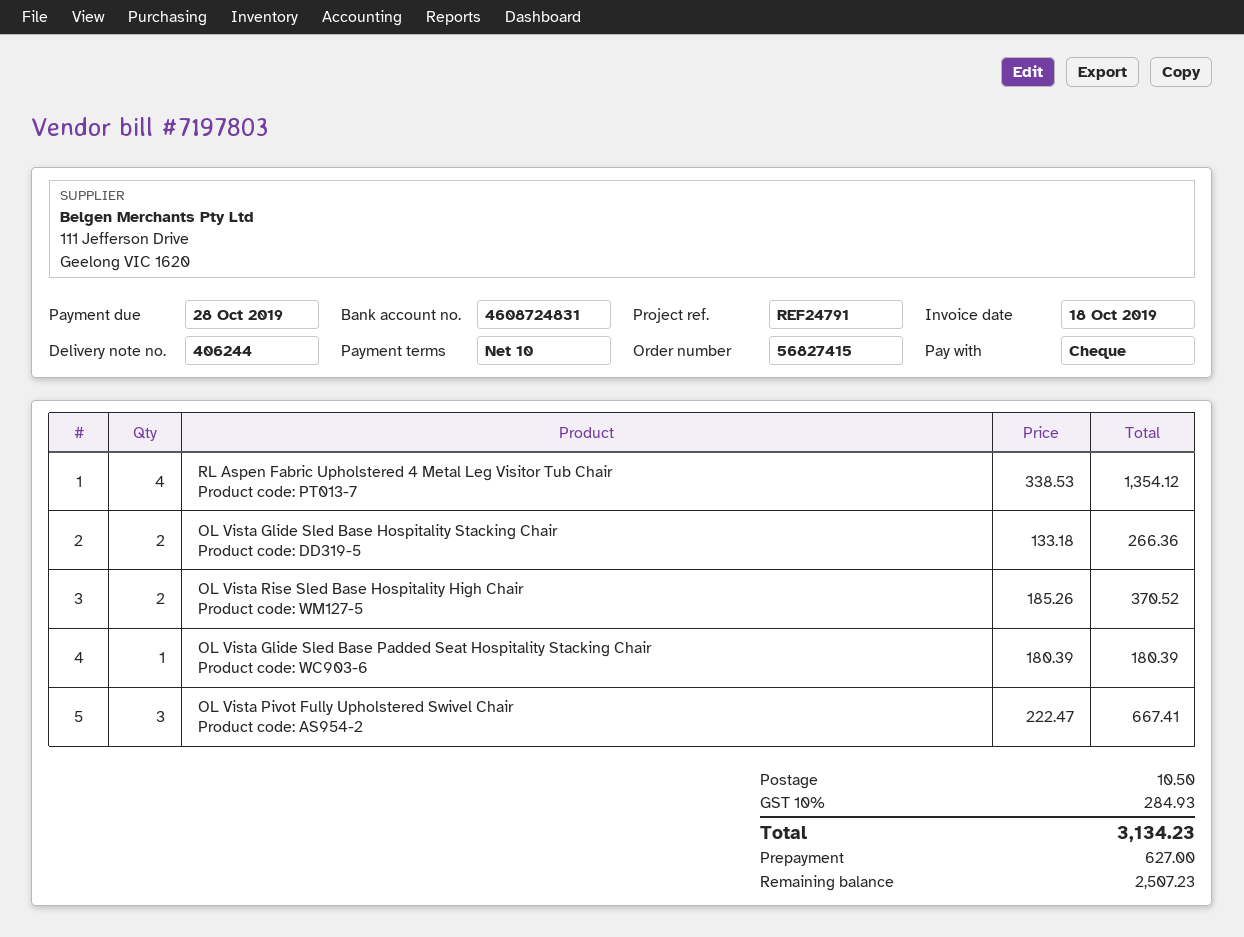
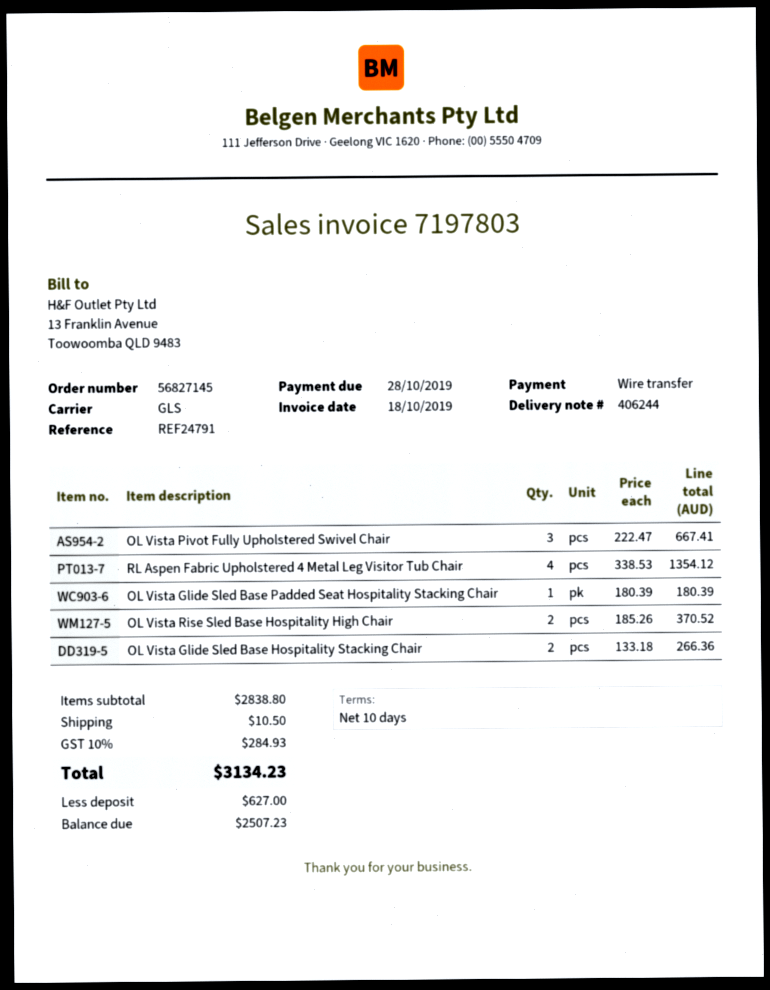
order number: 56827415 -> 56827145
payment method: cheque -> bank transfer

